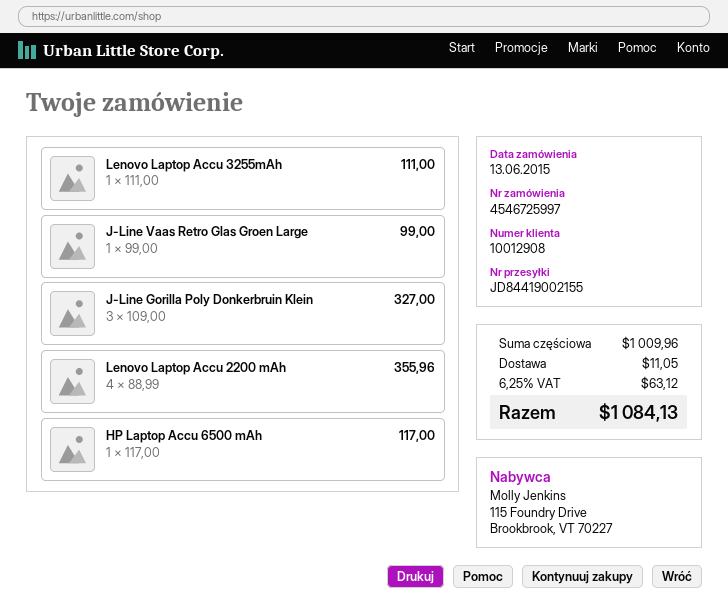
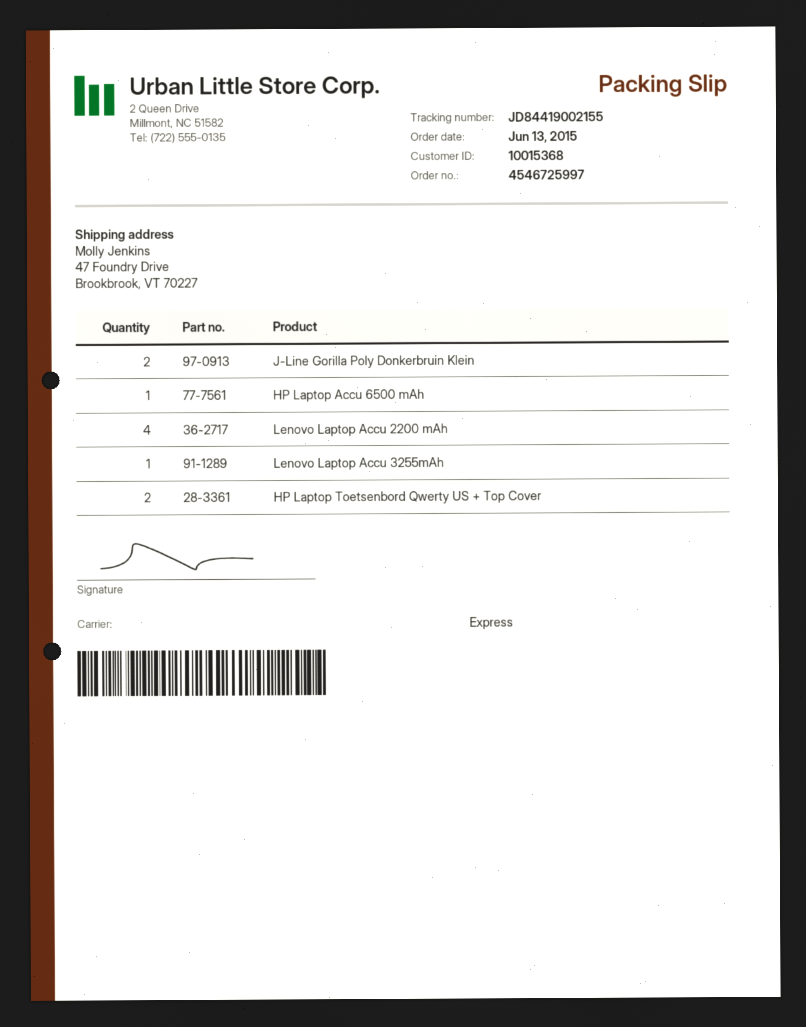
customer number: 10012908 -> 10015368
J-Line Vaas Retro Glas Groen Large: 1 -> none
J-Line Gorilla Poly Donkerbruin Klein: 3 -> 2
HP Laptop Toetsenbord Qwerty US + Top Cover: none -> 2

